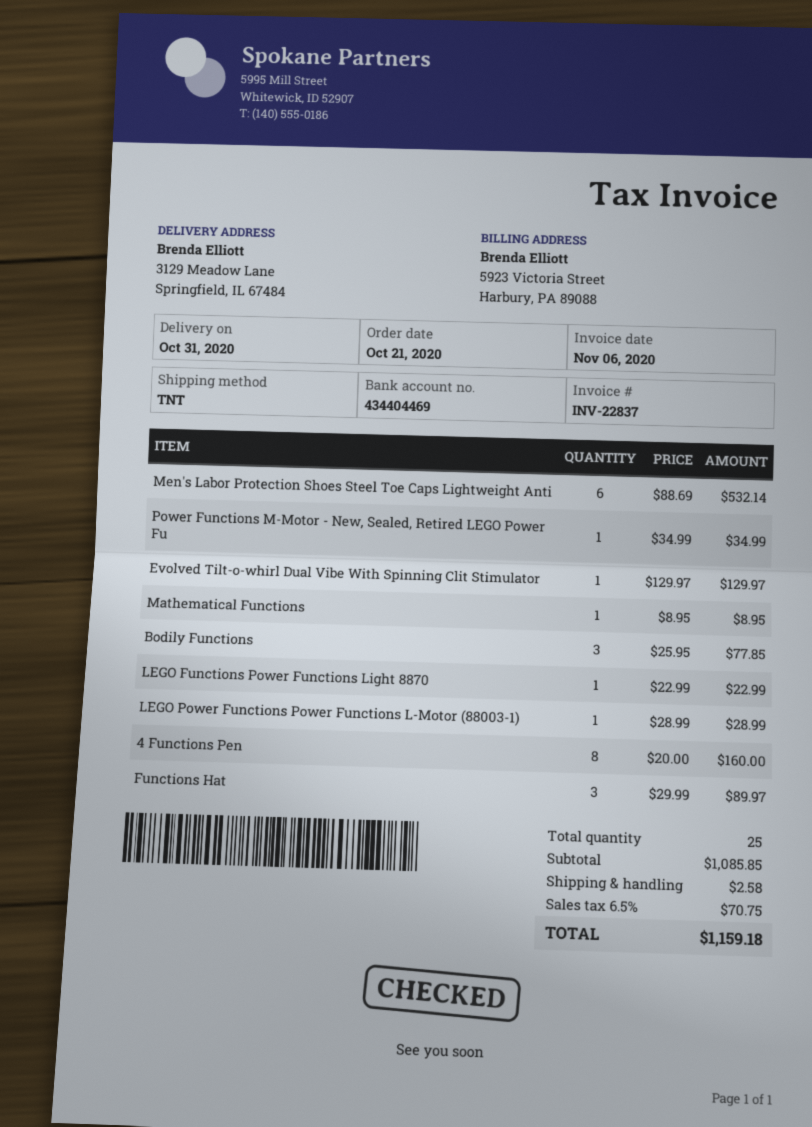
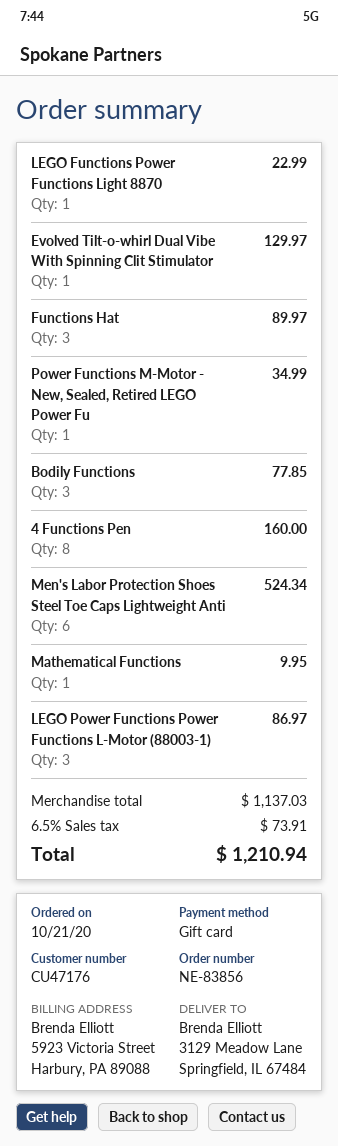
Men's Labor Protection Shoes Steel Toe Caps Lightweight Anti: 6 for 532.14 -> 6 for 524.34
Mathematical Functions: 1 for 8.95 -> 1 for 9.95
LEGO Power Functions Power Functions L-Motor (88003-1): 1 for 28.99 -> 3 for 86.97
subtotal: 1085.85 -> 1137.03
shipping: 2.58 -> none
tax: 6.5% = 70.75 -> 6.5% = 73.91
total: 1159.18 -> 1210.94

